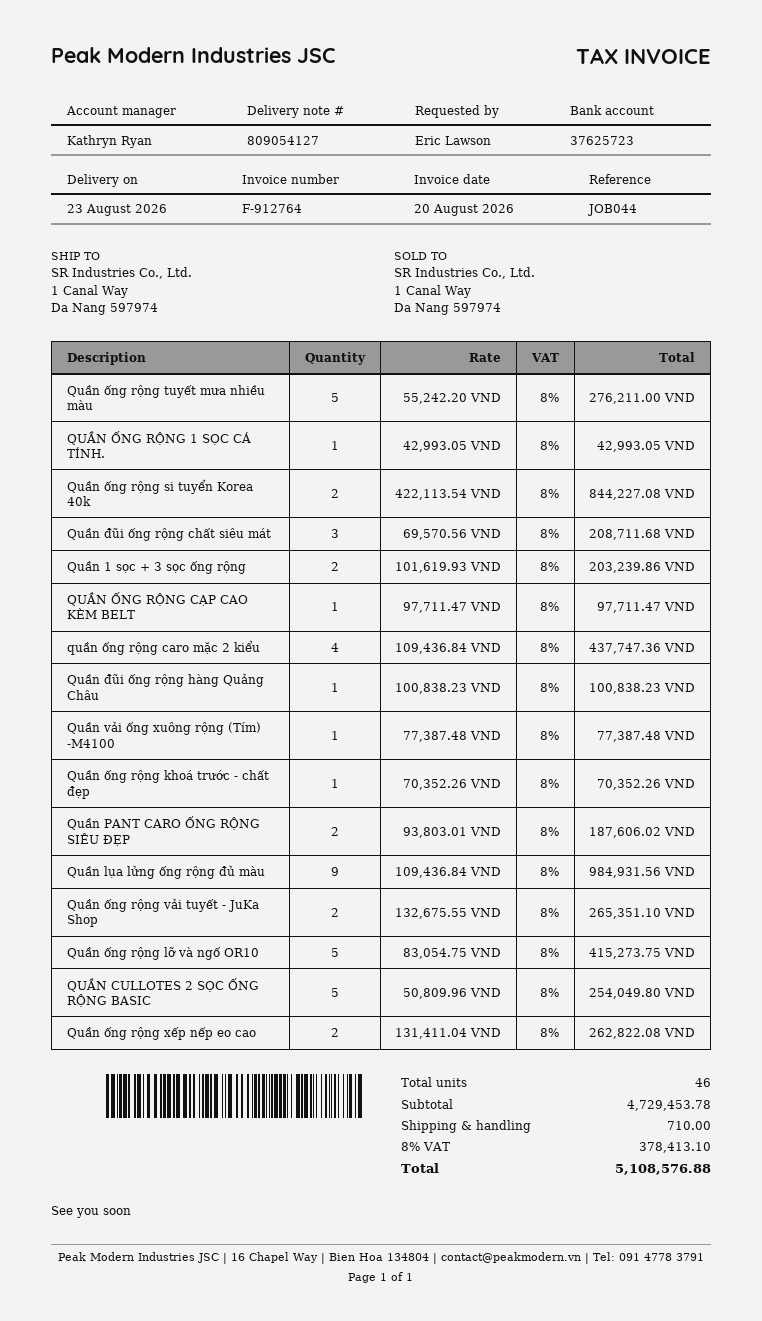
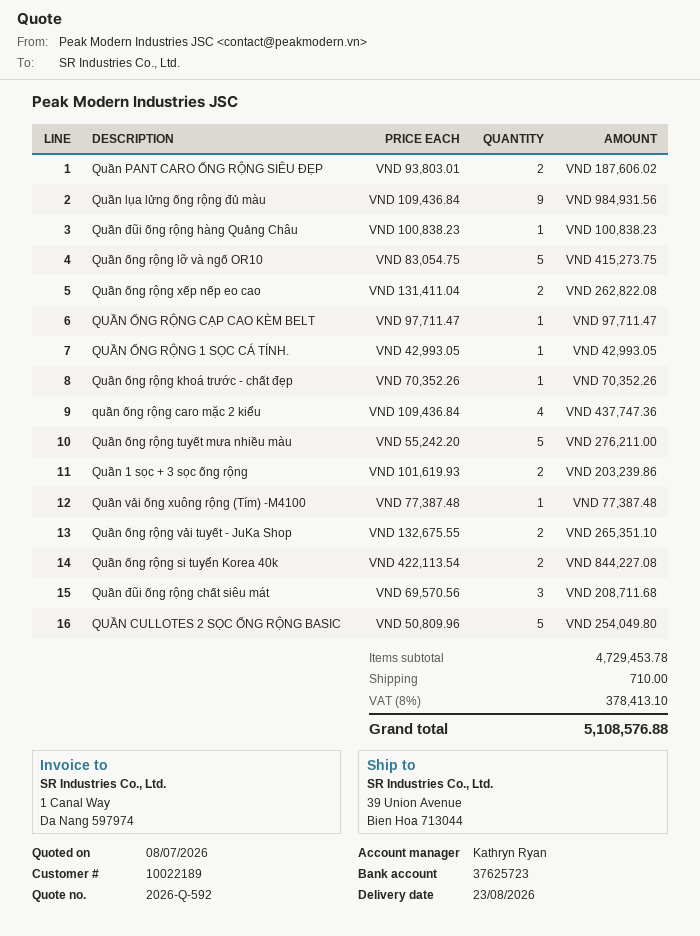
ship to: 1 Canal Way, Da Nang 597974 -> 39 Union Avenue, Bien Hoa 713044

